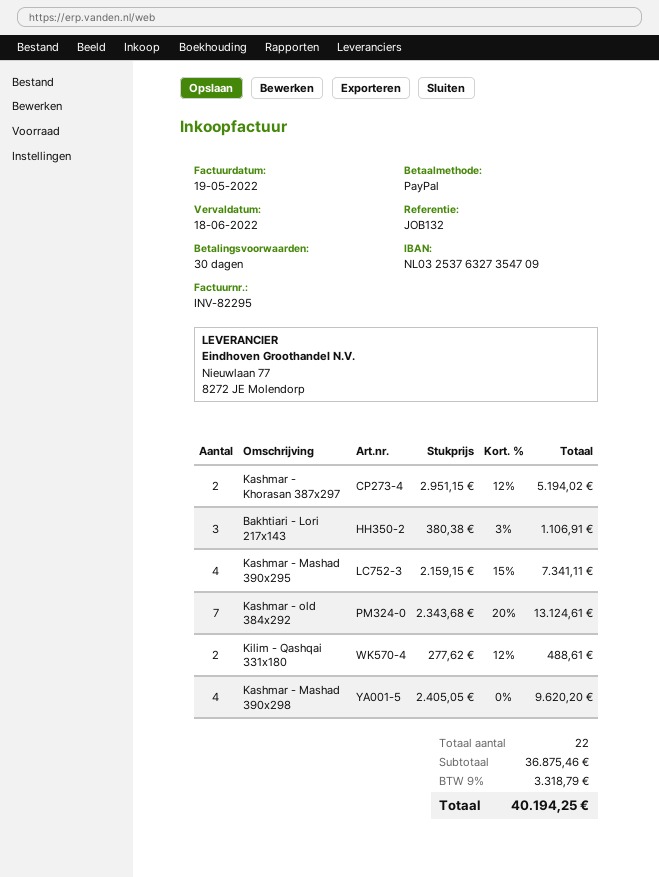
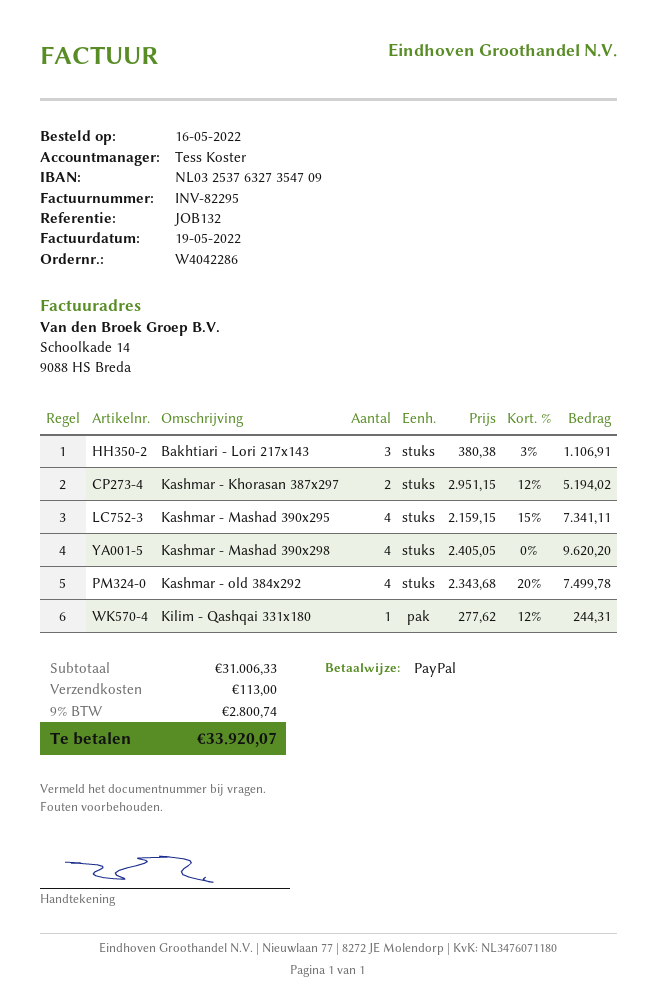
Kashmar - old 384x292: 7 x 2343.68 - 20% = 13124.61 -> 4 x 2343.68 - 20% = 7499.78
Kilim - Qashqai 331x180: 2 x 277.62 - 12% = 488.61 -> 1 x 277.62 - 12% = 244.31
subtotal: 36875.46 -> 31006.33
shipping: none -> 113.00
tax: 9% = 3318.79 -> 9% = 2800.74
total: 40194.25 -> 33920.07

